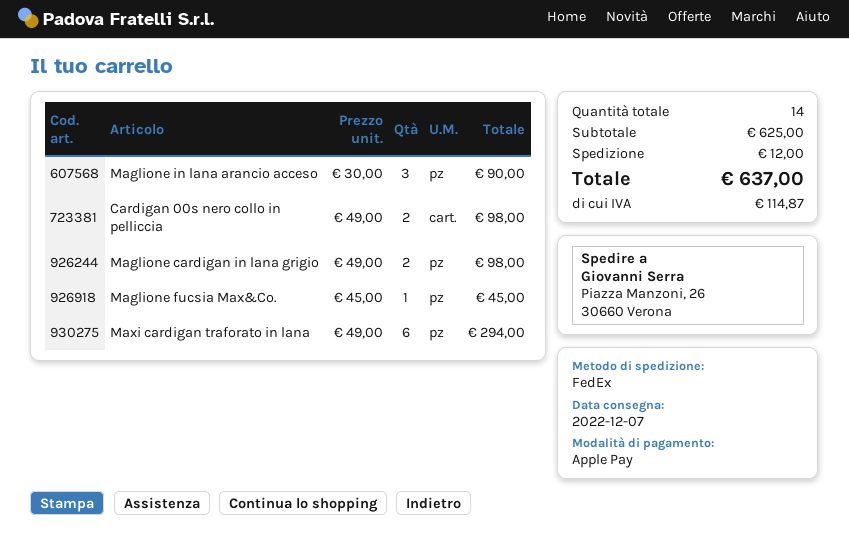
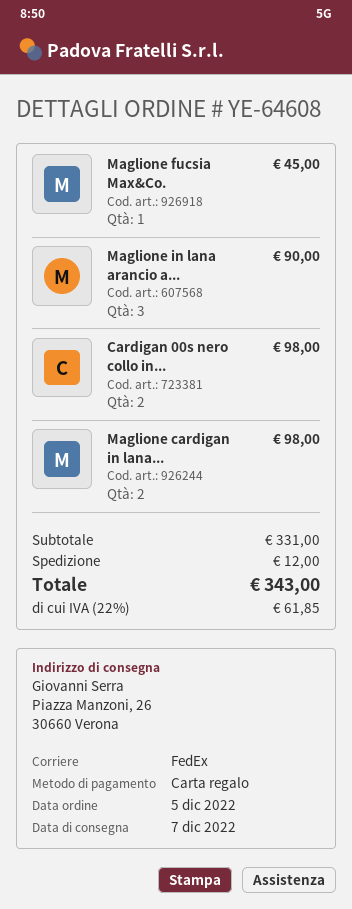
payment method: Apple Pay -> gift card
Maxi cardigan traforato in lana: 6 for 294.00 -> none
subtotal: 625.00 -> 331.00
tax: 114.87 -> 61.85
total: 637.00 -> 343.00

